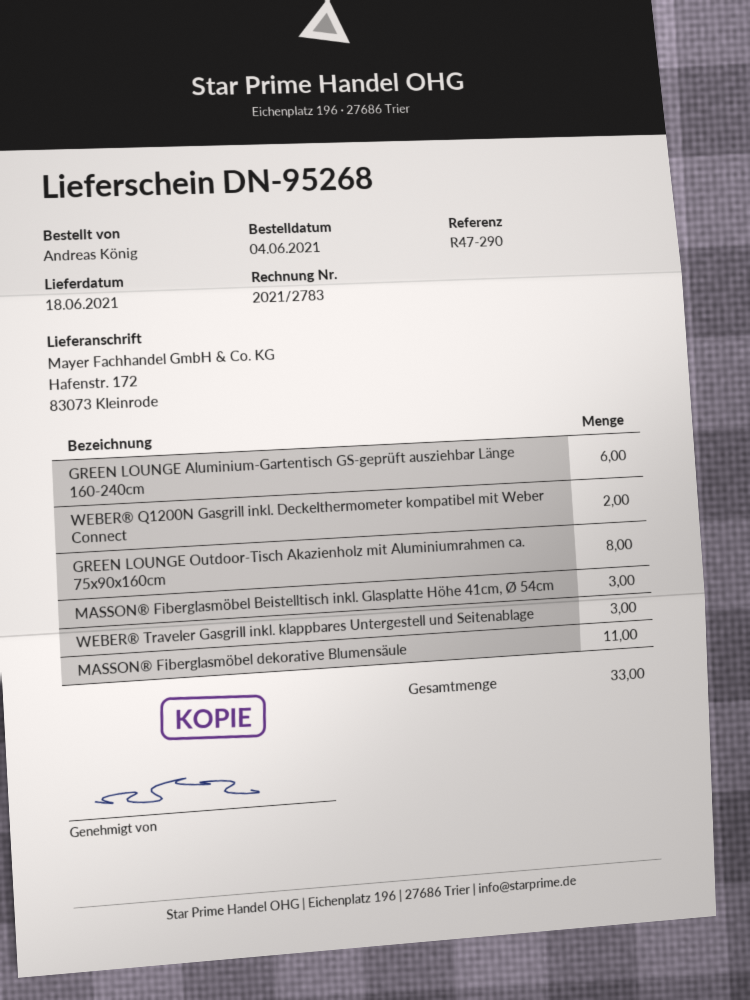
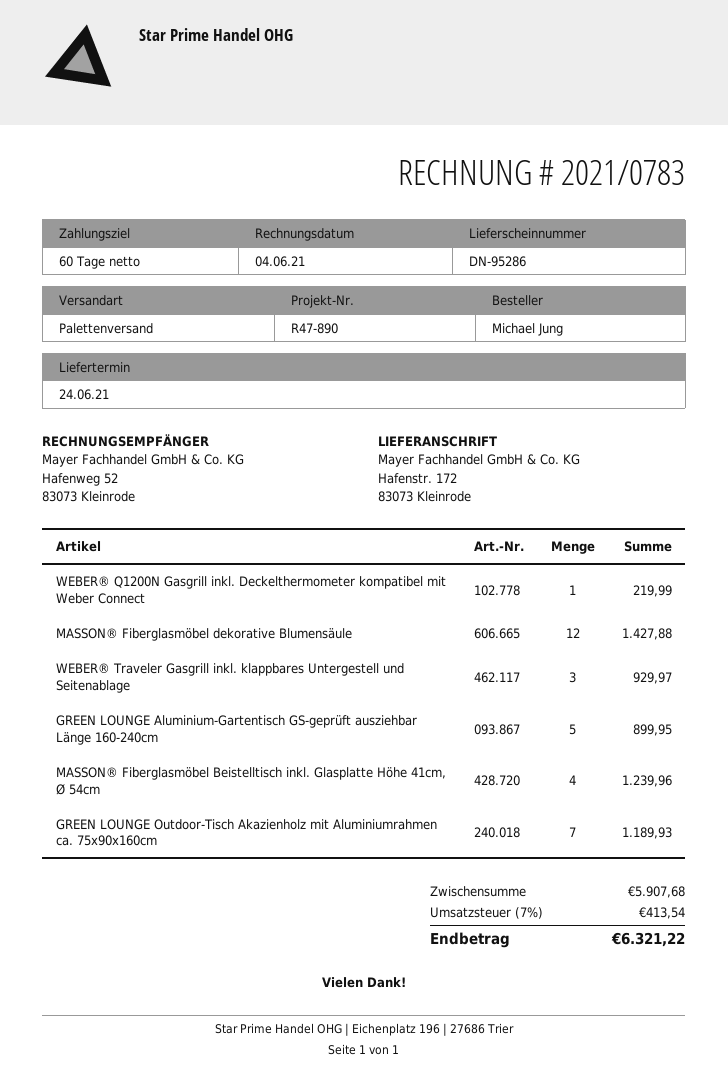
delivery note number: DN-95268 -> DN-95286
delivery date: 2021-06-18 -> 2021-06-24
invoice number: 2021/2783 -> 2021/0783
reference: R47-290 -> R47-890
ordered by: Andreas König -> Michael Jung
GREEN LOUNGE Aluminium-Gartentisch GS-geprüft ausziehbar Länge 160-240cm: 6 -> 5
WEBER® Q1200N Gasgrill inkl. Deckelthermometer kompatibel mit Weber Connect: 2 -> 1
GREEN LOUNGE Outdoor-Tisch Akazienholz mit Aluminiumrahmen ca. 75x90x160cm: 8 -> 7
MASSON® Fiberglasmöbel Beistelltisch inkl. Glasplatte Höhe 41cm, Ø 54cm: 3 -> 4
MASSON® Fiberglasmöbel dekorative Blumensäule: 11 -> 12

